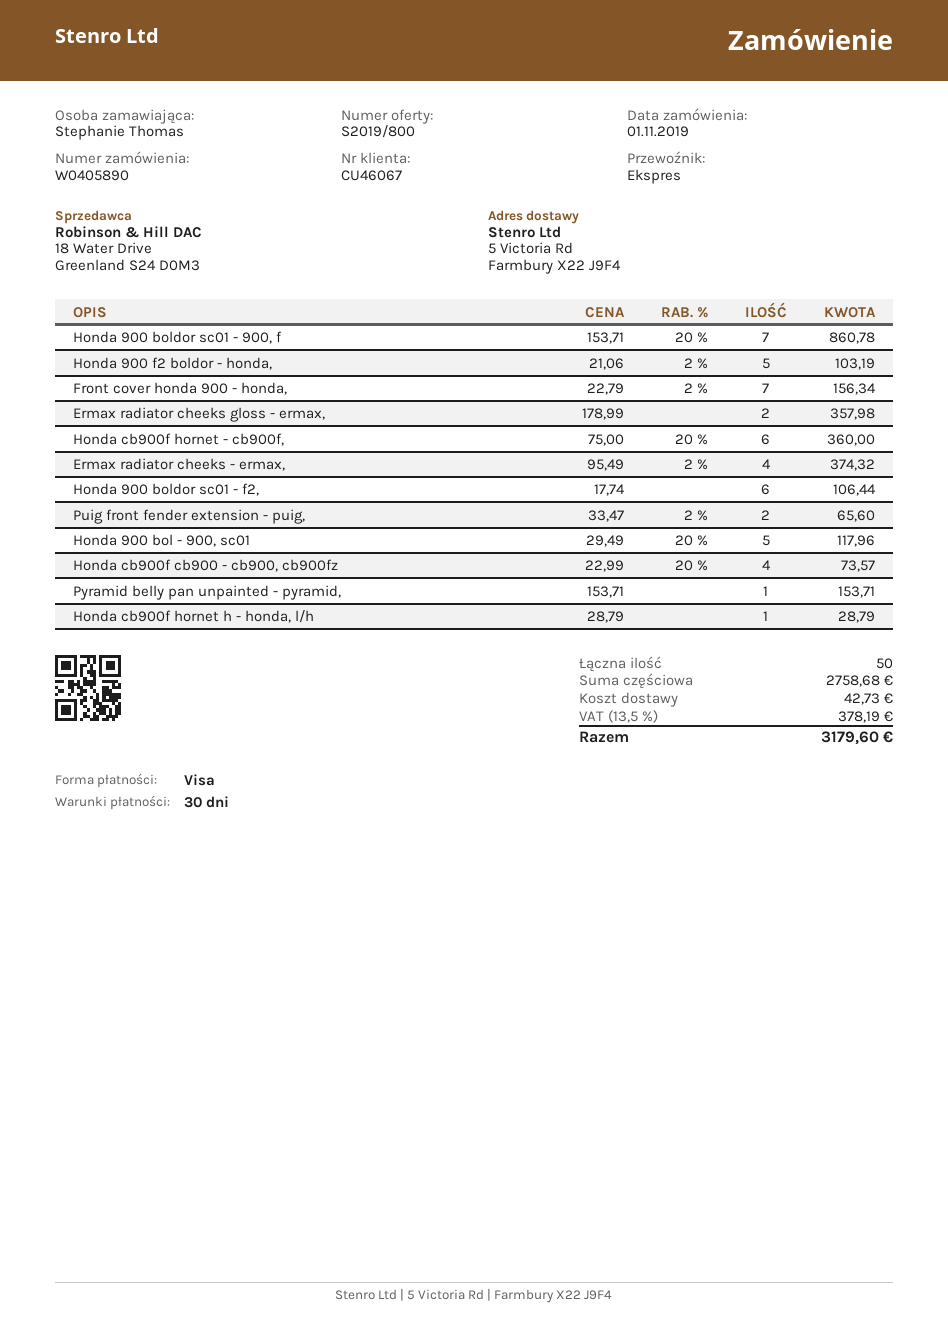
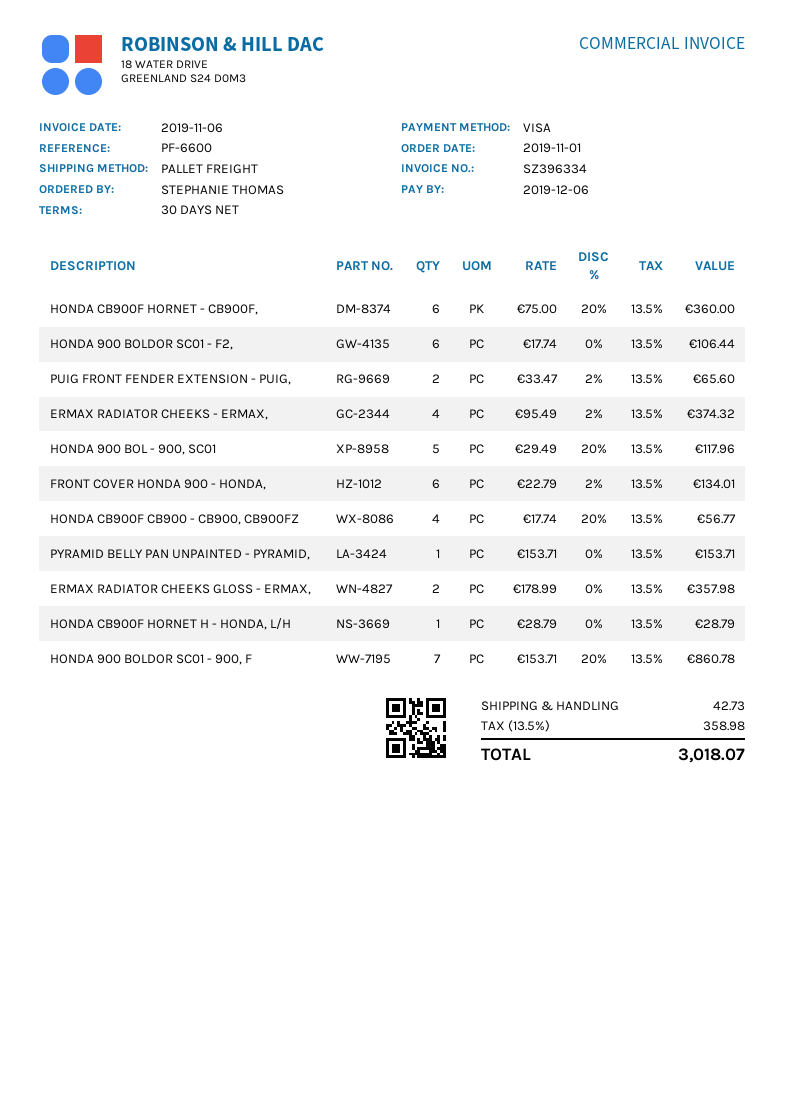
shipping method: express -> pallet freight
Honda 900 f2 boldor - honda,: 5 x 21.06 - 2% = 103.19 -> none
Front cover honda 900 - honda,: 7 x 22.79 - 2% = 156.34 -> 6 x 22.79 - 2% = 134.01
Honda cb900f cb900 - cb900, cb900fz: 4 x 22.99 - 20% = 73.57 -> 4 x 17.74 - 20% = 56.77
tax: 13.5% = 378.19 -> 13.5% = 358.98
total: 3179.60 -> 3018.07

